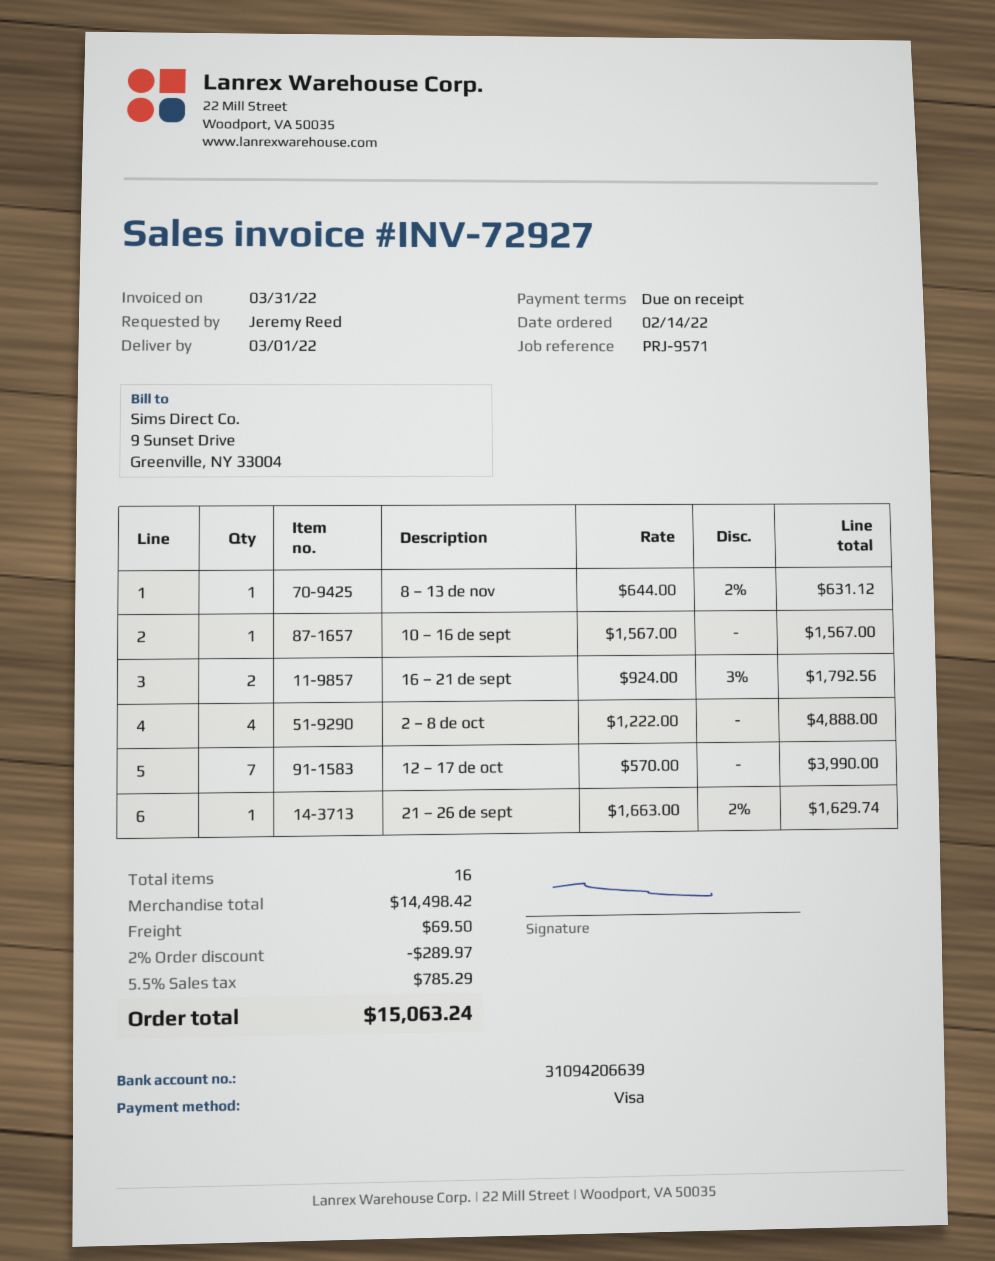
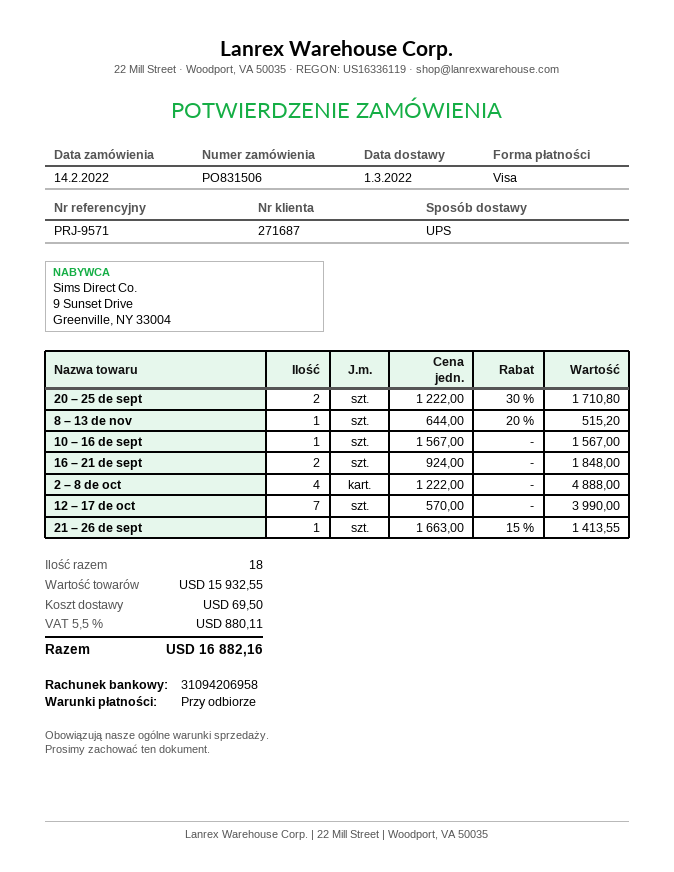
bank account: 31094206639 -> 31094206958
8 – 13 de nov: 1 x 644.00 - 2% = 631.12 -> 1 x 644.00 - 20% = 515.20
16 – 21 de sept: 2 x 924.00 - 3% = 1792.56 -> 2 x 924.00 = 1848.00
21 – 26 de sept: 1 x 1663.00 - 2% = 1629.74 -> 1 x 1663.00 - 15% = 1413.55
20 – 25 de sept: none -> 2 x 1222.00 - 30% = 1710.80
total quantity: 16 -> 18
subtotal: 14498.42 -> 15932.55
discount: 2% = 289.97 -> none
tax: 5.5% = 785.29 -> 5.5% = 880.11
total: 15063.24 -> 16882.16

